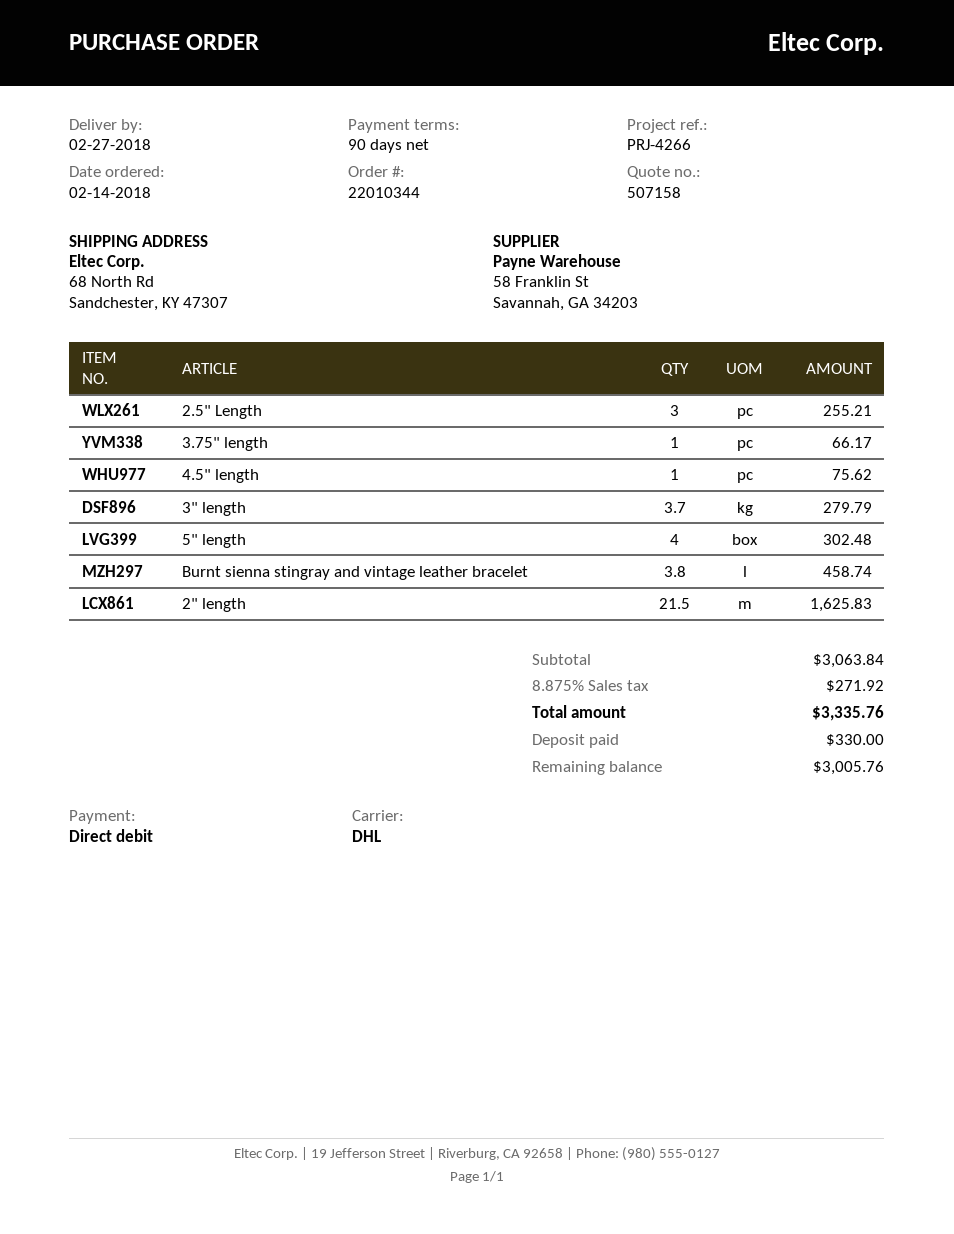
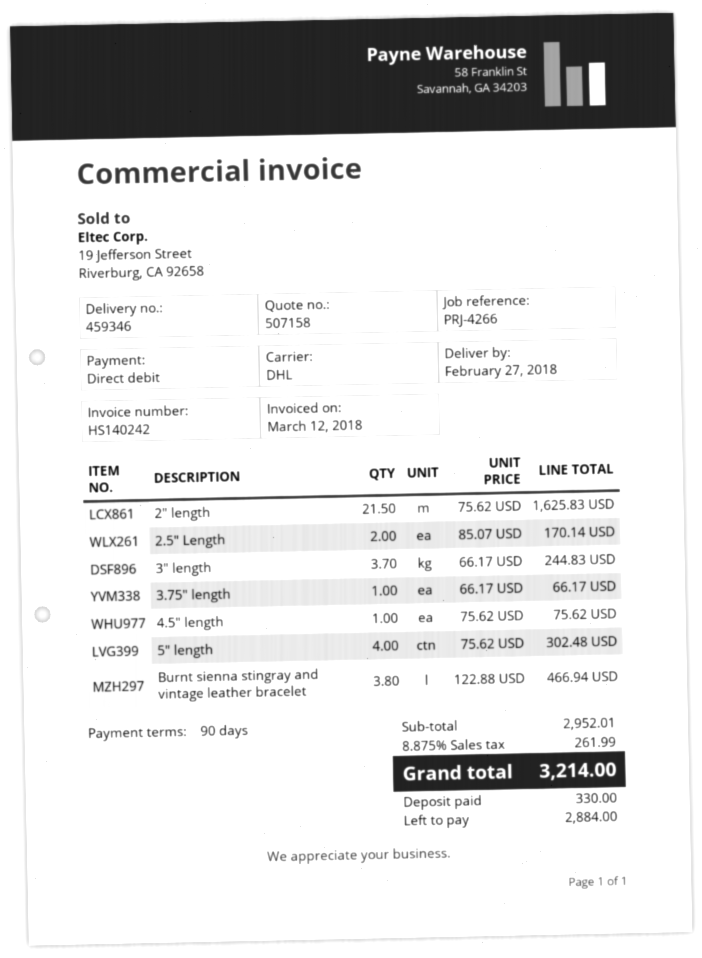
2.5" Length: 3 for 255.21 -> 2 for 170.14
3" length: 3.7 for 279.79 -> 3.7 for 244.83
Burnt sienna stingray and vintage leather bracelet: 3.8 for 458.74 -> 3.8 for 466.94
subtotal: 3063.84 -> 2952.01
tax: 8.875% = 271.92 -> 8.875% = 261.99
total: 3335.76 -> 3214.00
balance: 3005.76 -> 2884.00

